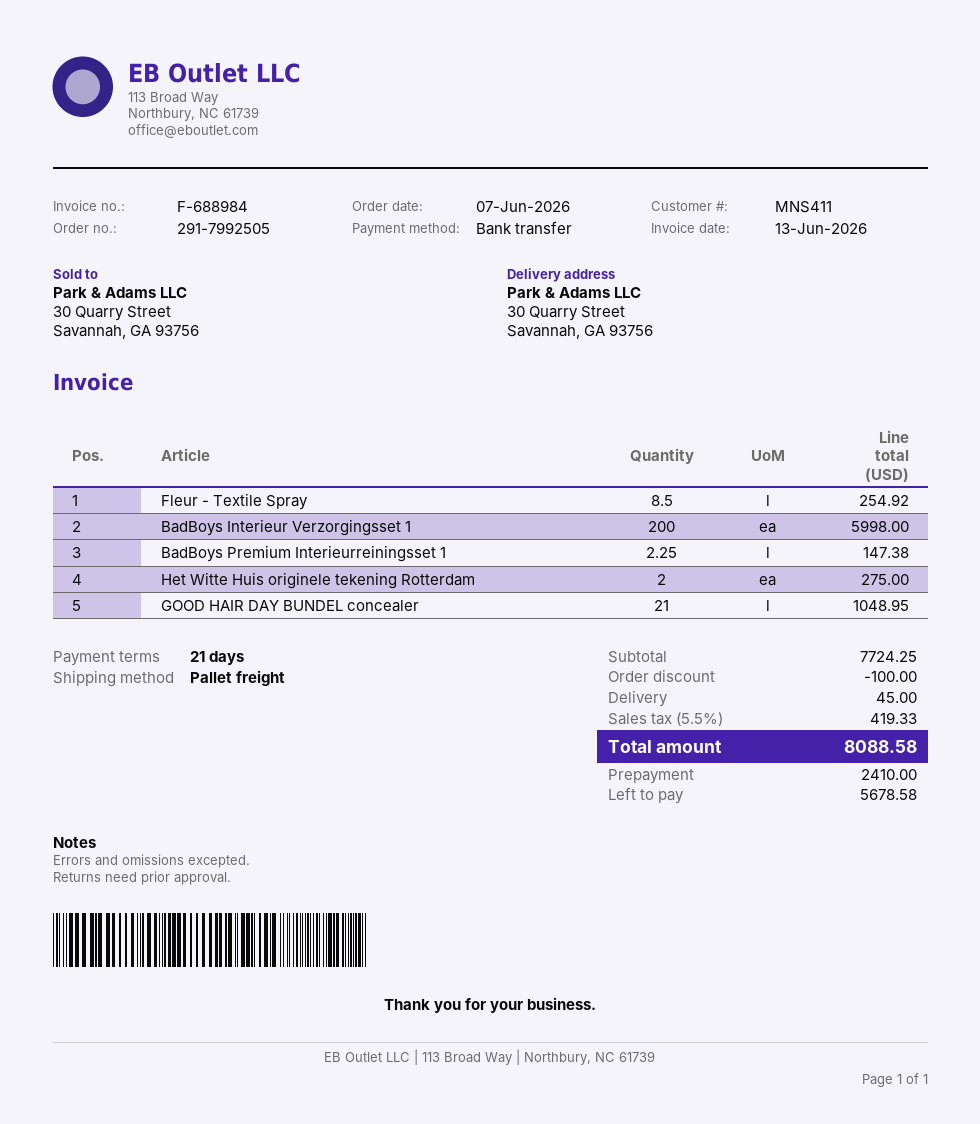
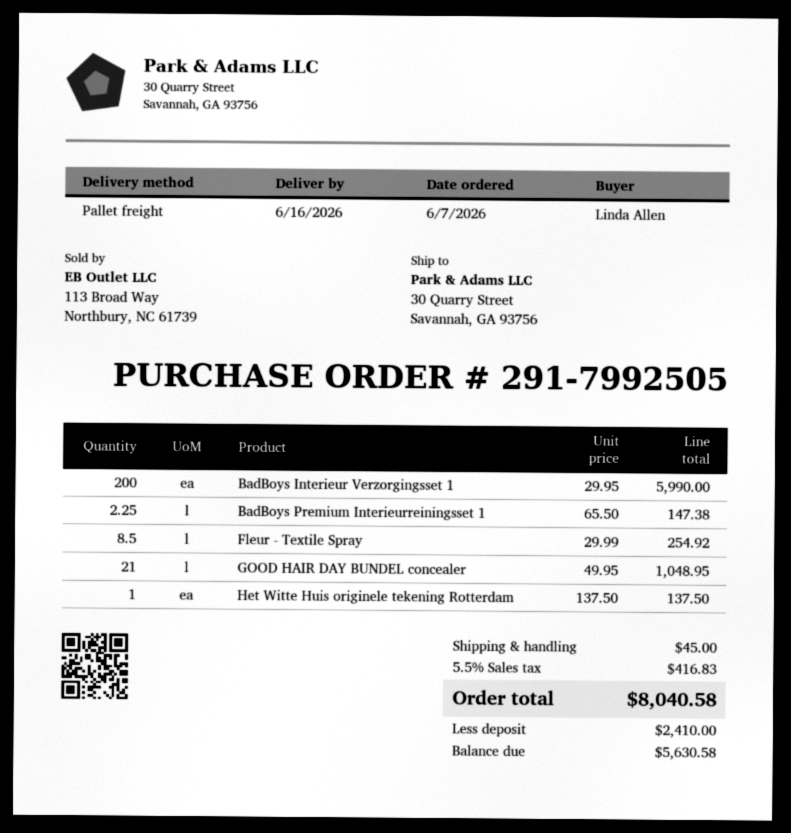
BadBoys Interieur Verzorgingsset 1: 200 for 5998.00 -> 200 for 5990.00
Het Witte Huis originele tekening Rotterdam: 2 for 275.00 -> 1 for 137.50
discount: 100.00 -> none
tax: 5.5% = 419.33 -> 5.5% = 416.83
total: 8088.58 -> 8040.58
balance: 5678.58 -> 5630.58

